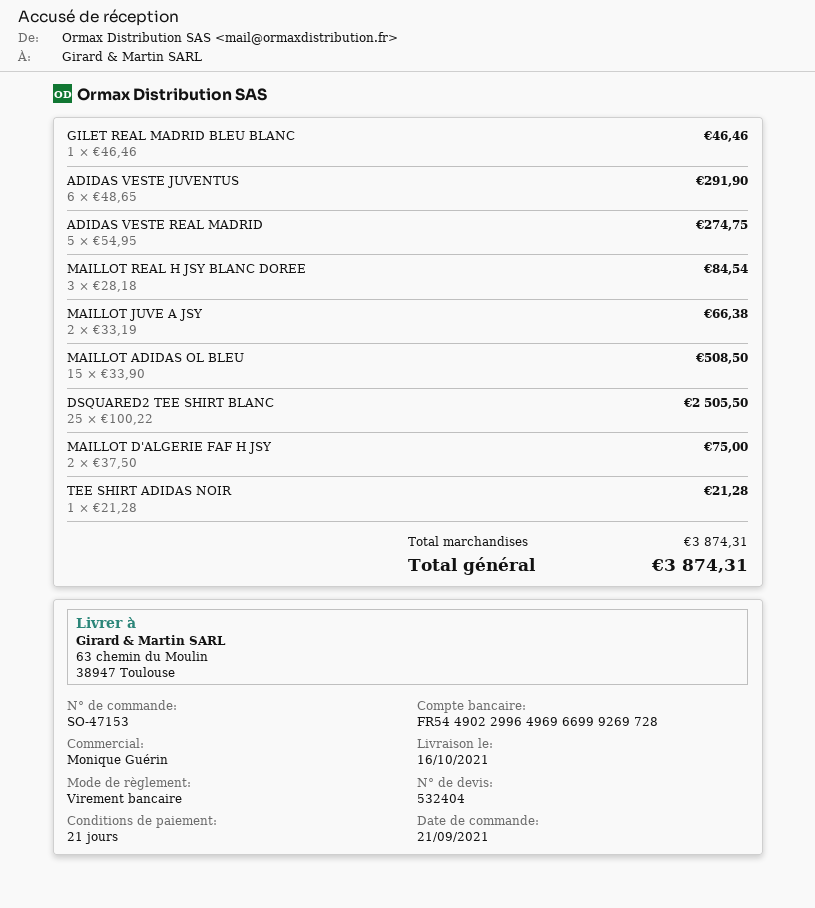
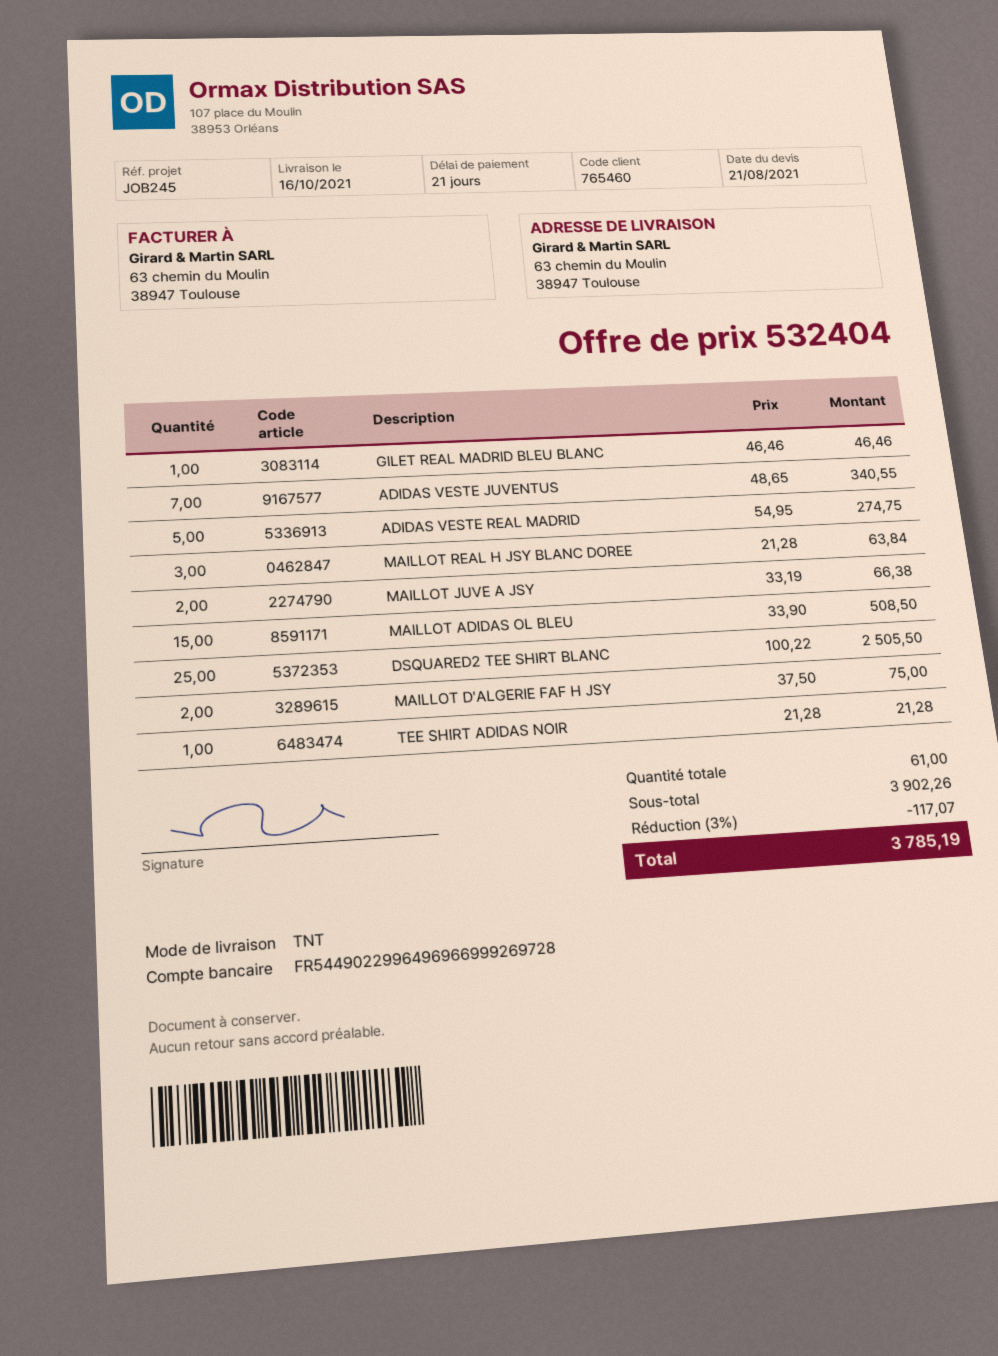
ADIDAS VESTE JUVENTUS: 6 x 48.65 = 291.90 -> 7 x 48.65 = 340.55
MAILLOT REAL H JSY BLANC DOREE: 3 x 28.18 = 84.54 -> 3 x 21.28 = 63.84
subtotal: 3874.31 -> 3902.26
discount: none -> 3% = 117.07
total: 3874.31 -> 3785.19

